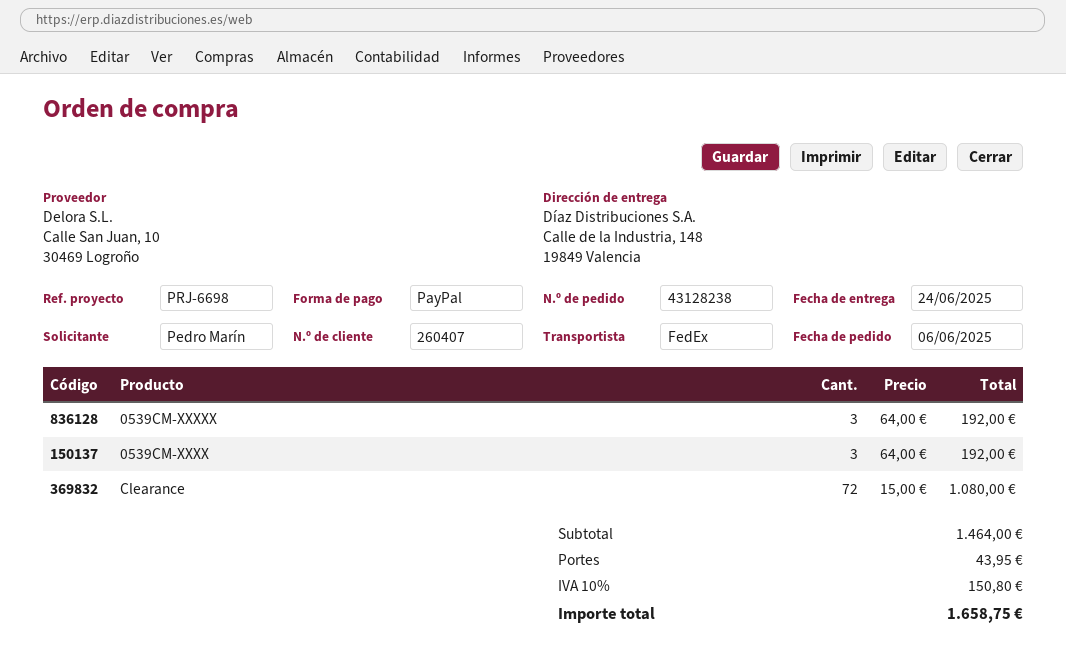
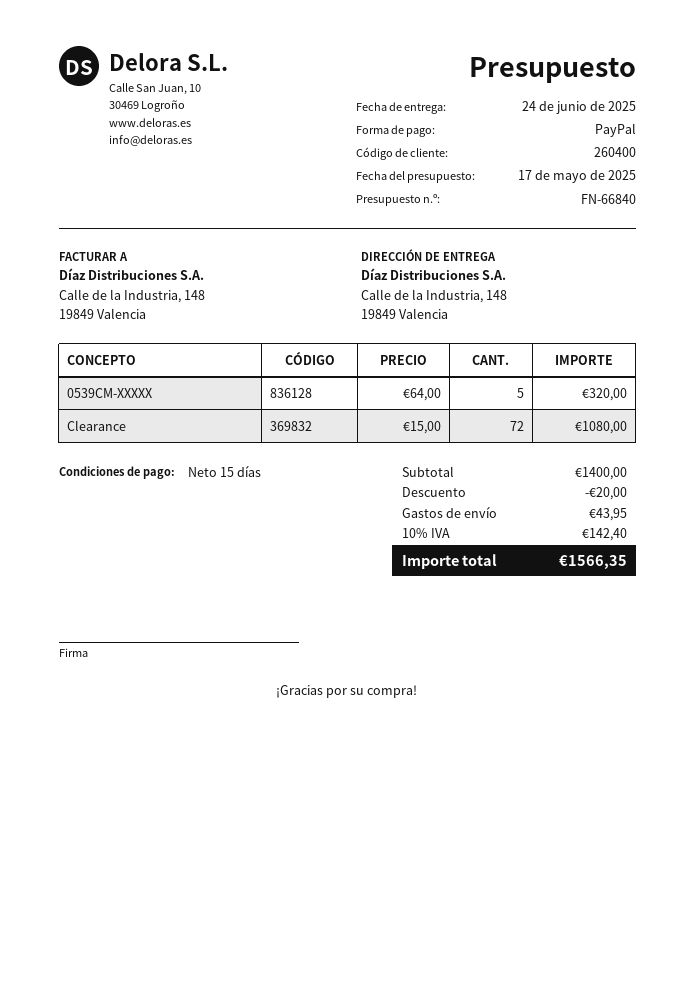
customer number: 260407 -> 260400
0539CM-XXXXX: 3 x 64.00 = 192.00 -> 5 x 64.00 = 320.00
0539CM-XXXX: 3 x 64.00 = 192.00 -> none
subtotal: 1464.00 -> 1400.00
discount: none -> 20.00
tax: 10% = 150.80 -> 10% = 142.40
total: 1658.75 -> 1566.35

